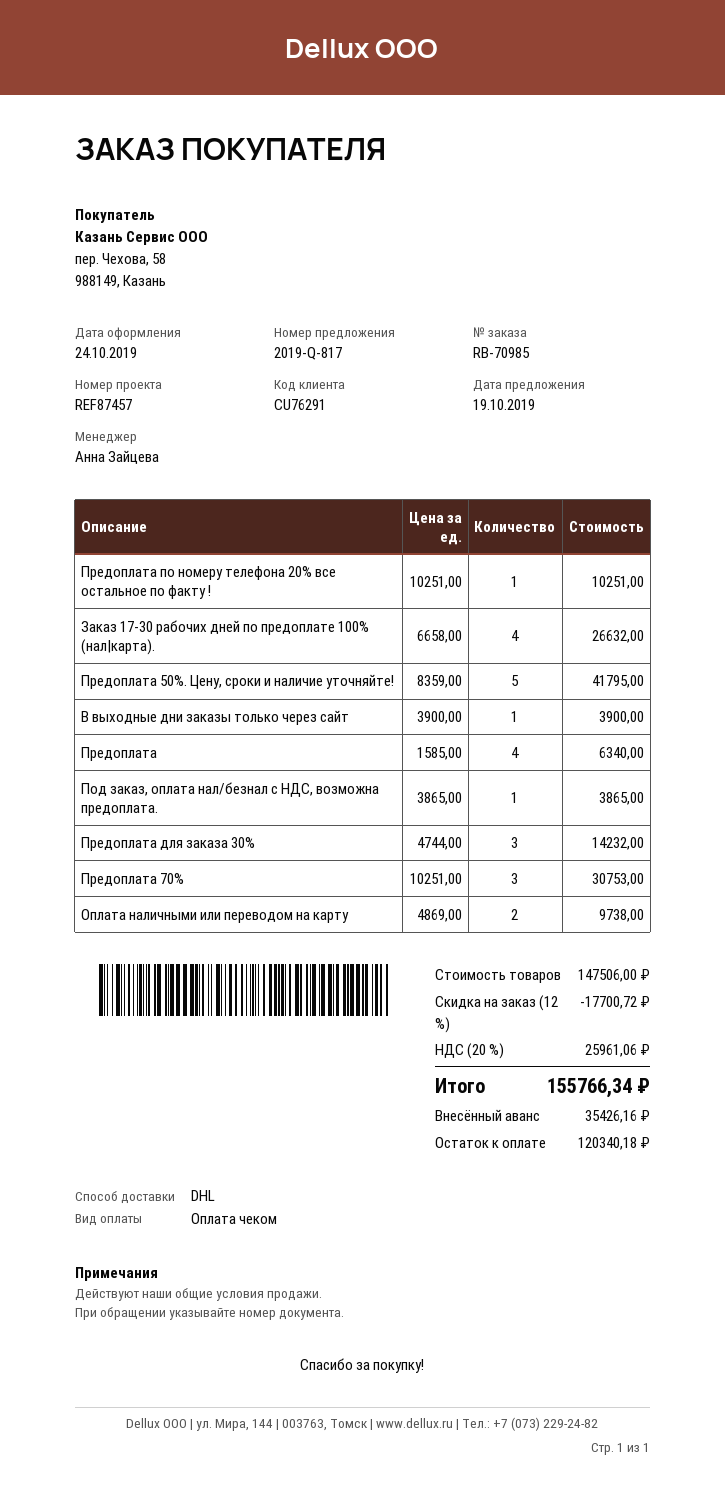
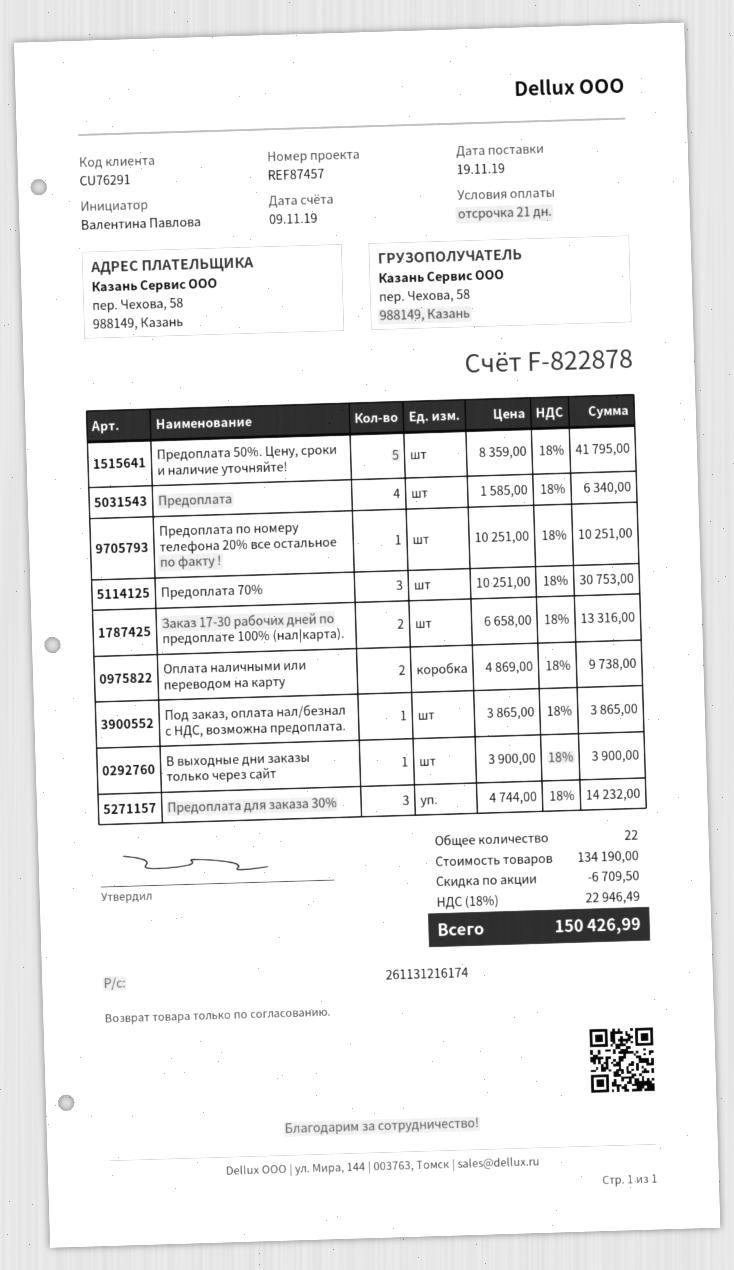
Заказ 17-30 рабочих дней по предоплате 100% (нал|карта).: 4 x 6658.00 = 26632.00 -> 2 x 6658.00 = 13316.00
subtotal: 147506.00 -> 134190.00
discount: 17700.72 -> 6709.50
tax: 20% = 25961.06 -> 18% = 22946.49
total: 155766.34 -> 150426.99

